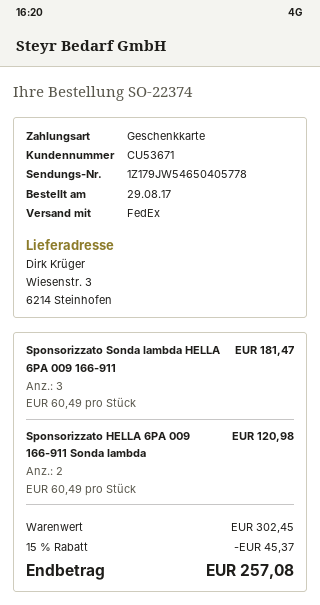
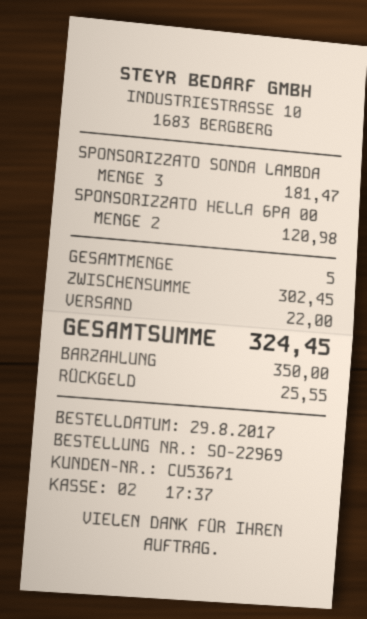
order number: SO-22374 -> SO-22969
payment method: gift card -> cash
discount: 15% = 45.37 -> none
shipping: none -> 22.00
total: 257.08 -> 324.45

